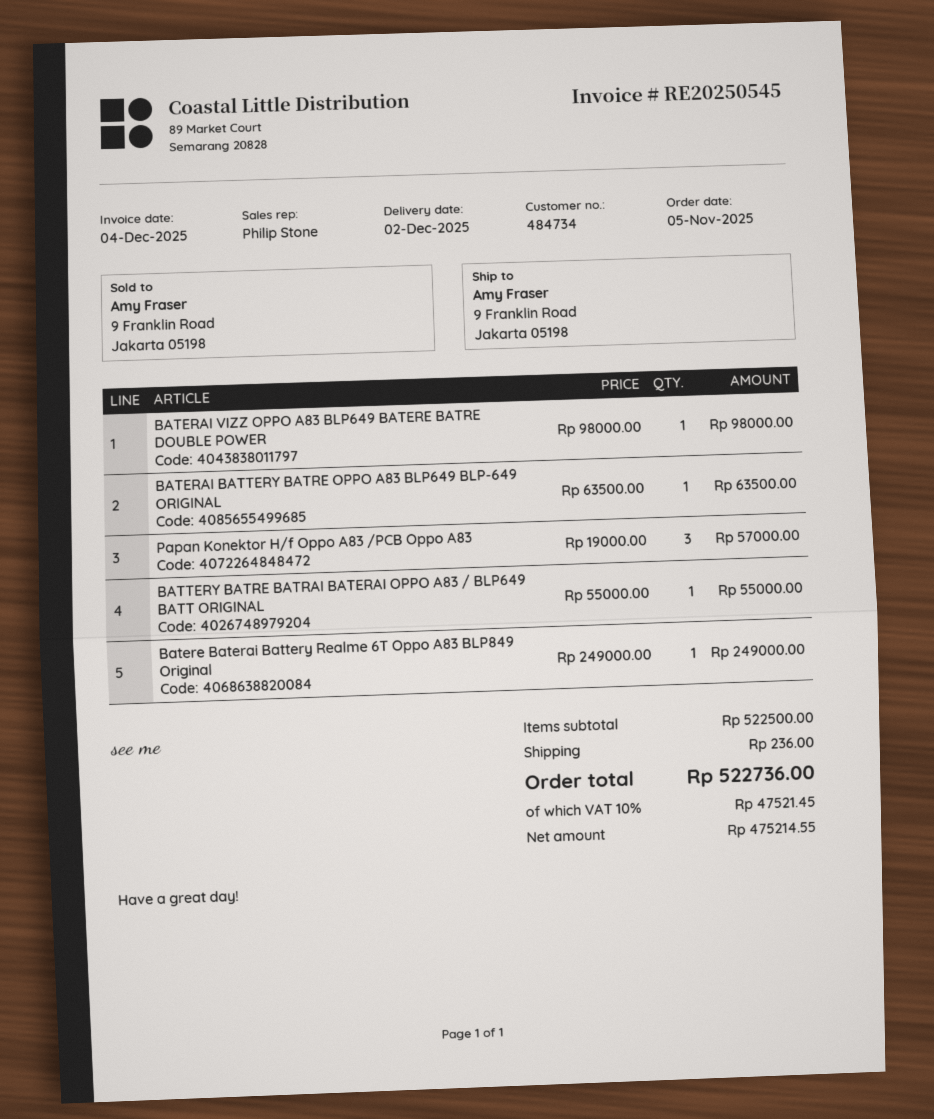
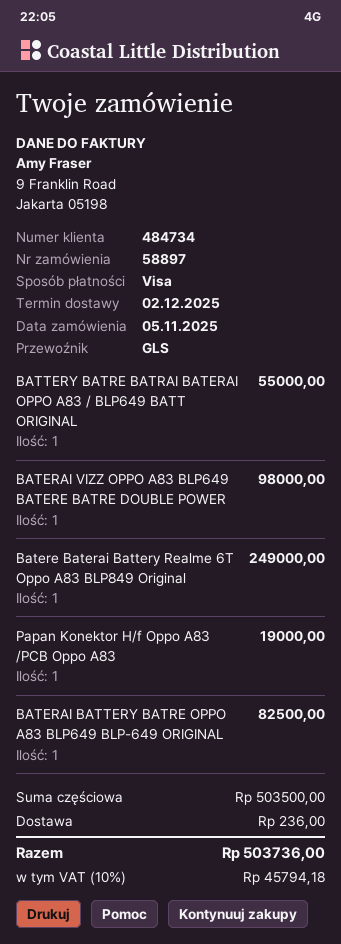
BATERAI BATTERY BATRE OPPO A83 BLP649 BLP-649 ORIGINAL: 1 for 63500.00 -> 1 for 82500.00
Papan Konektor H/f Oppo A83 /PCB Oppo A83: 3 for 57000.00 -> 1 for 19000.00
subtotal: 522500.00 -> 503500.00
tax: 10% = 47521.45 -> 10% = 45794.18
total: 522736.00 -> 503736.00

